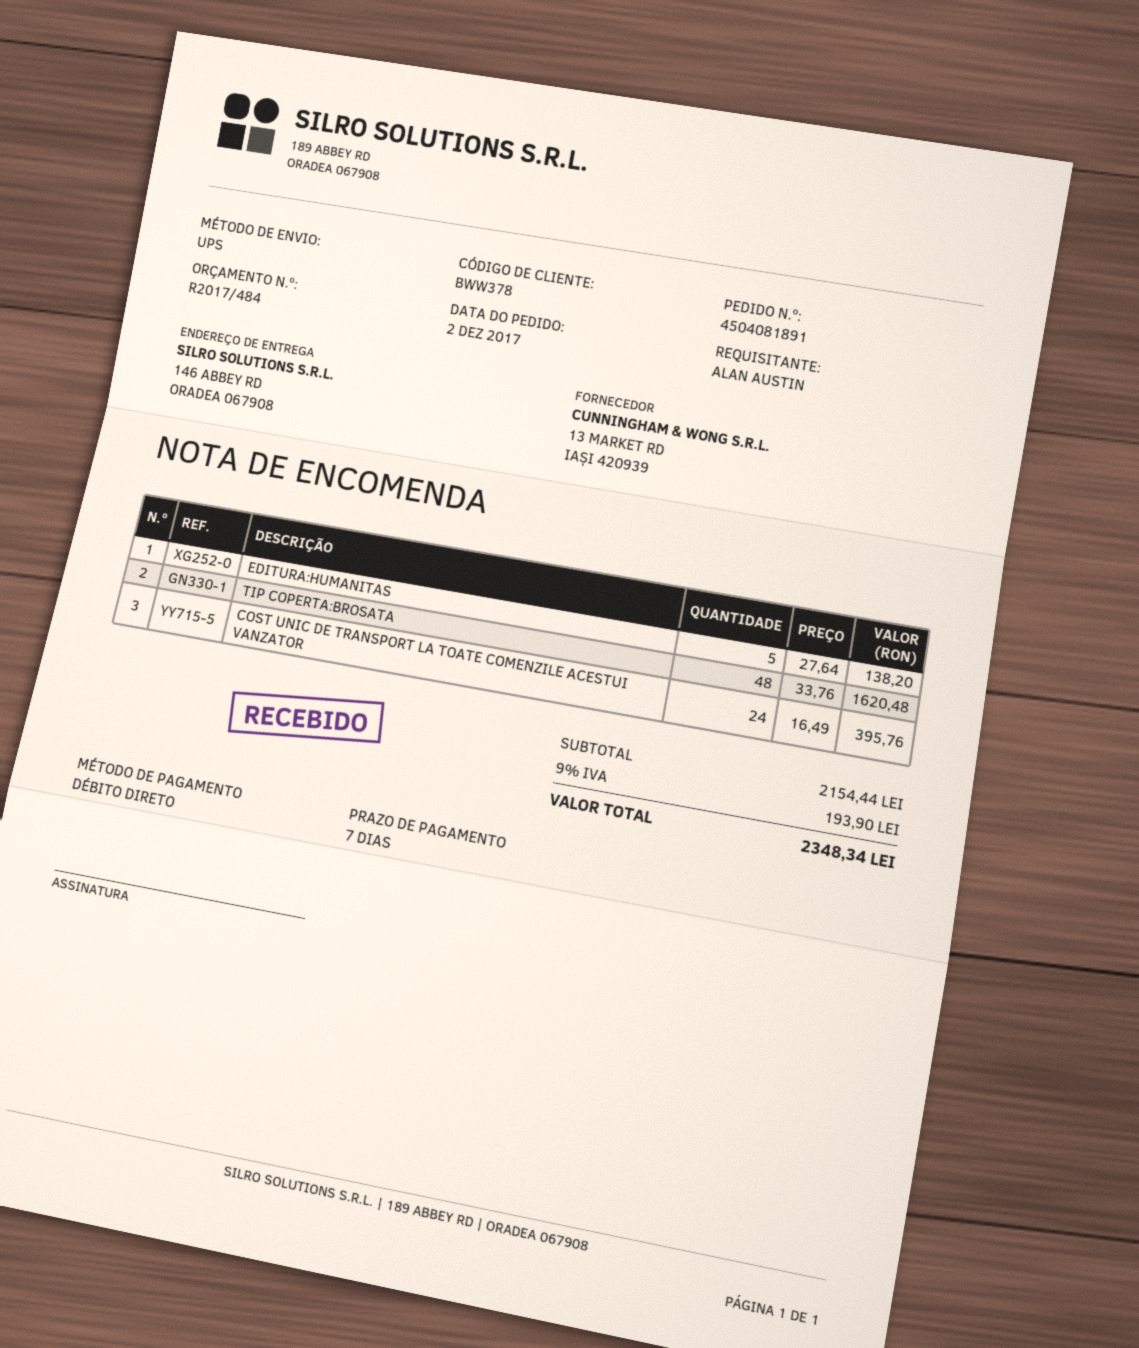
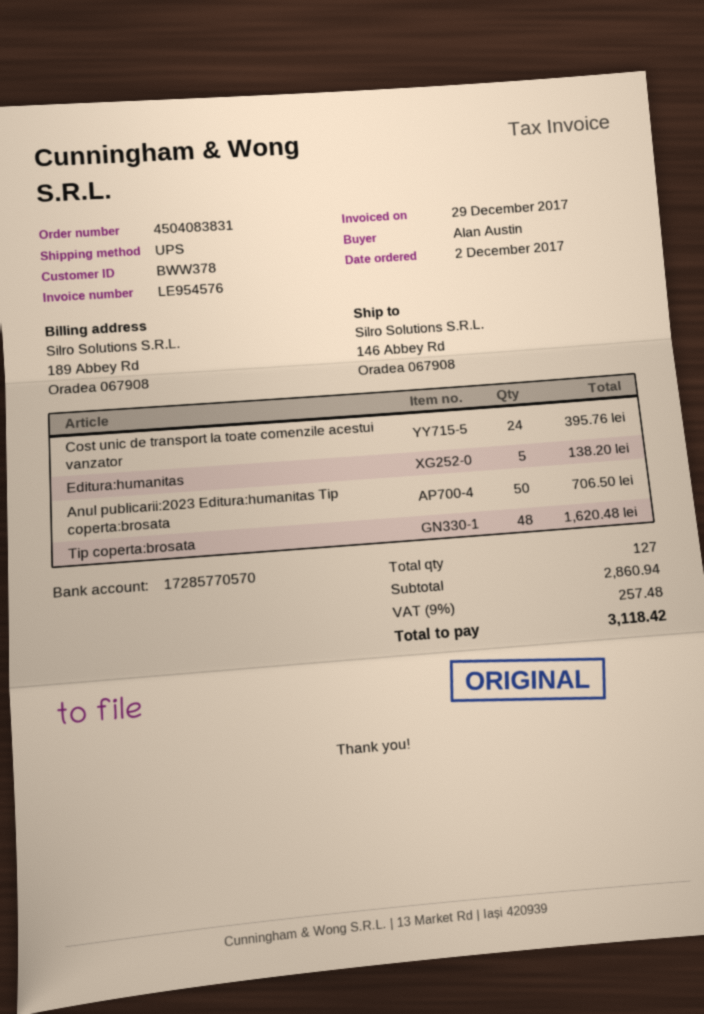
order number: 4504081891 -> 4504083831
Anul publicarii:2023 Editura:humanitas Tip coperta:brosata: none -> 50 for 706.50
subtotal: 2154.44 -> 2860.94
tax: 9% = 193.90 -> 9% = 257.48
total: 2348.34 -> 3118.42

